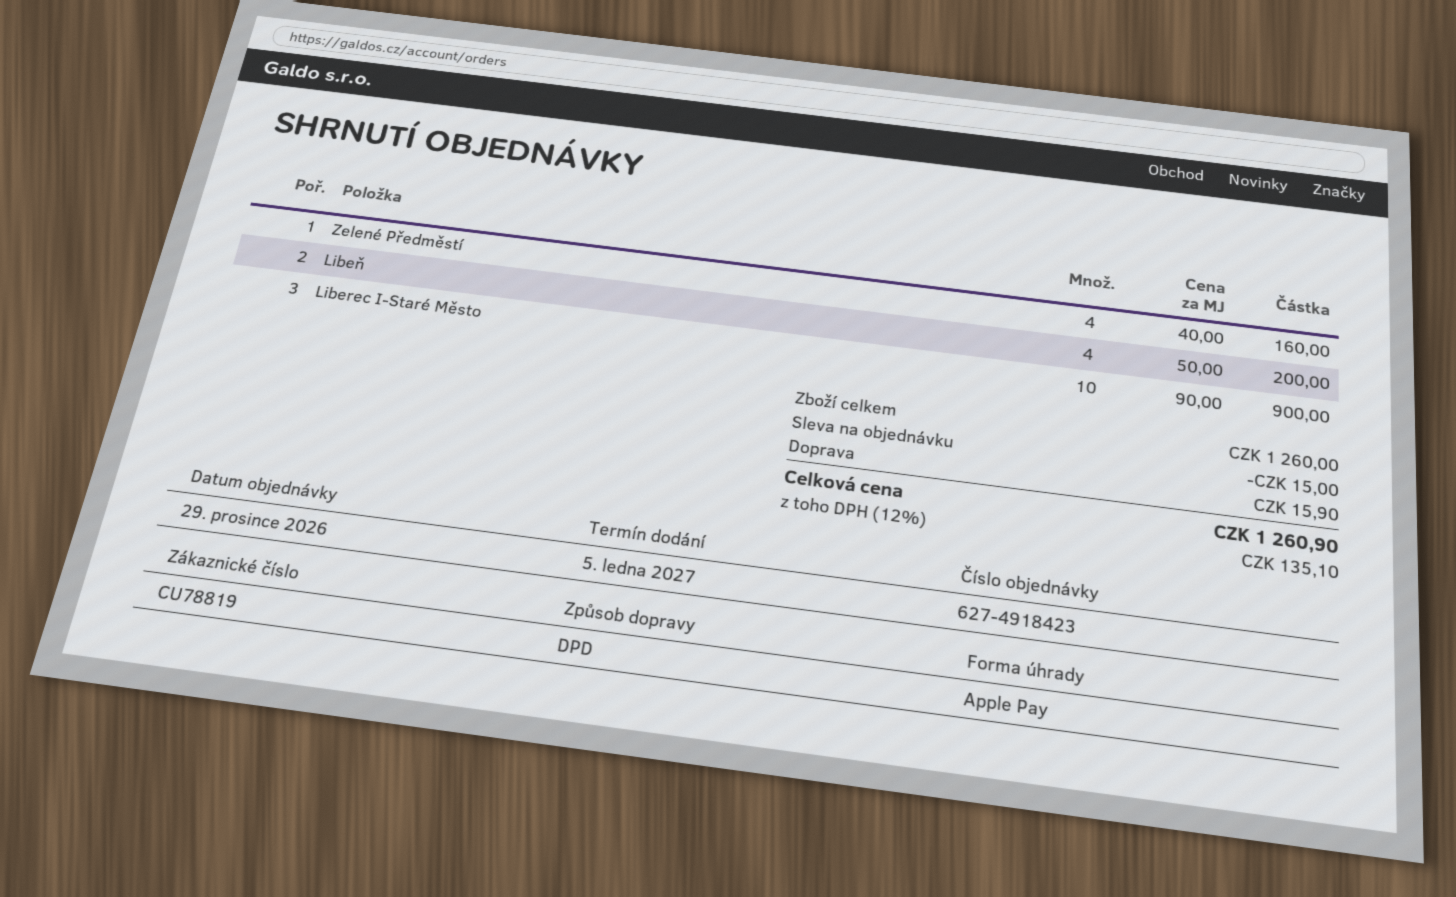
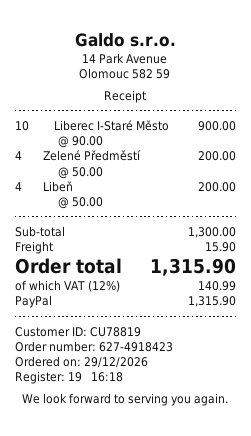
payment method: Apple Pay -> PayPal
Zelené Předměstí: 4 x 40.00 = 160.00 -> 4 x 50.00 = 200.00
subtotal: 1260.00 -> 1300.00
discount: 15.00 -> none
tax: 12% = 135.10 -> 12% = 140.99
total: 1260.90 -> 1315.90

